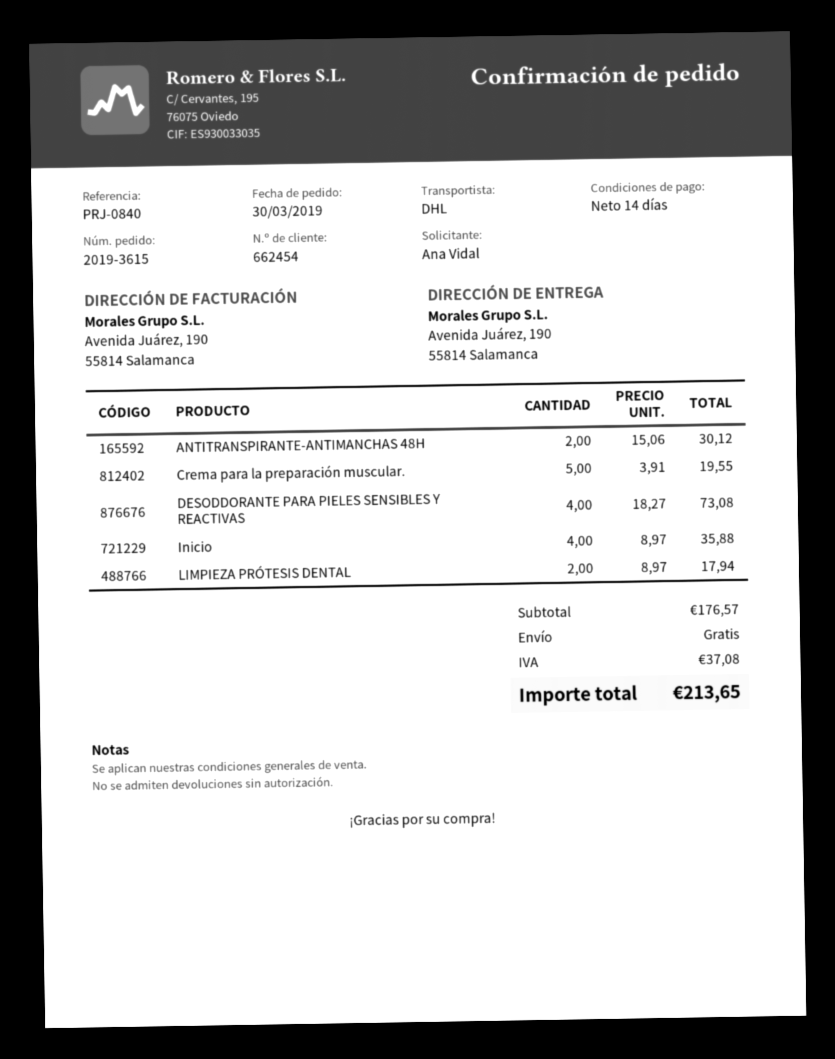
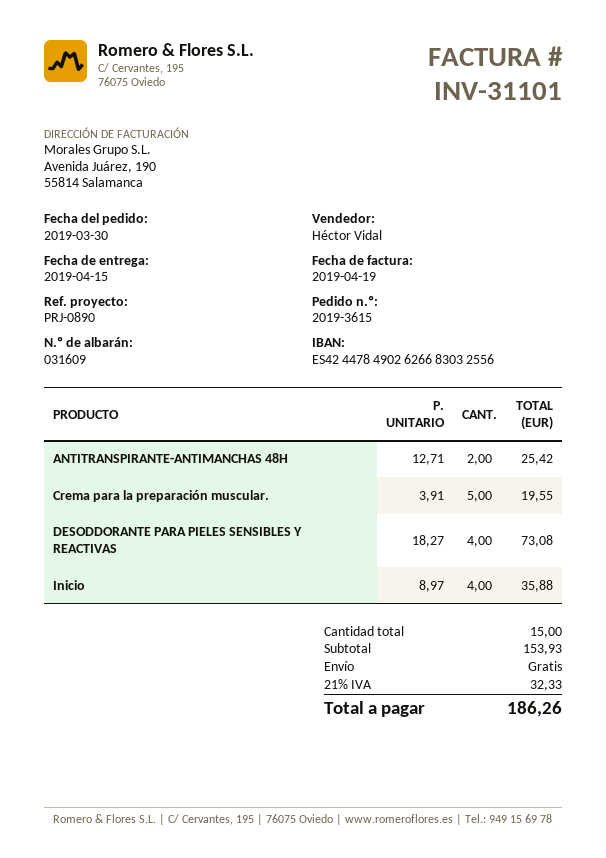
reference: PRJ-0840 -> PRJ-0890
ANTITRANSPIRANTE-ANTIMANCHAS 48H: 2 x 15.06 = 30.12 -> 2 x 12.71 = 25.42
LIMPIEZA PRÓTESIS DENTAL: 2 x 8.97 = 17.94 -> none
subtotal: 176.57 -> 153.93
tax: 37.08 -> 32.33
total: 213.65 -> 186.26

